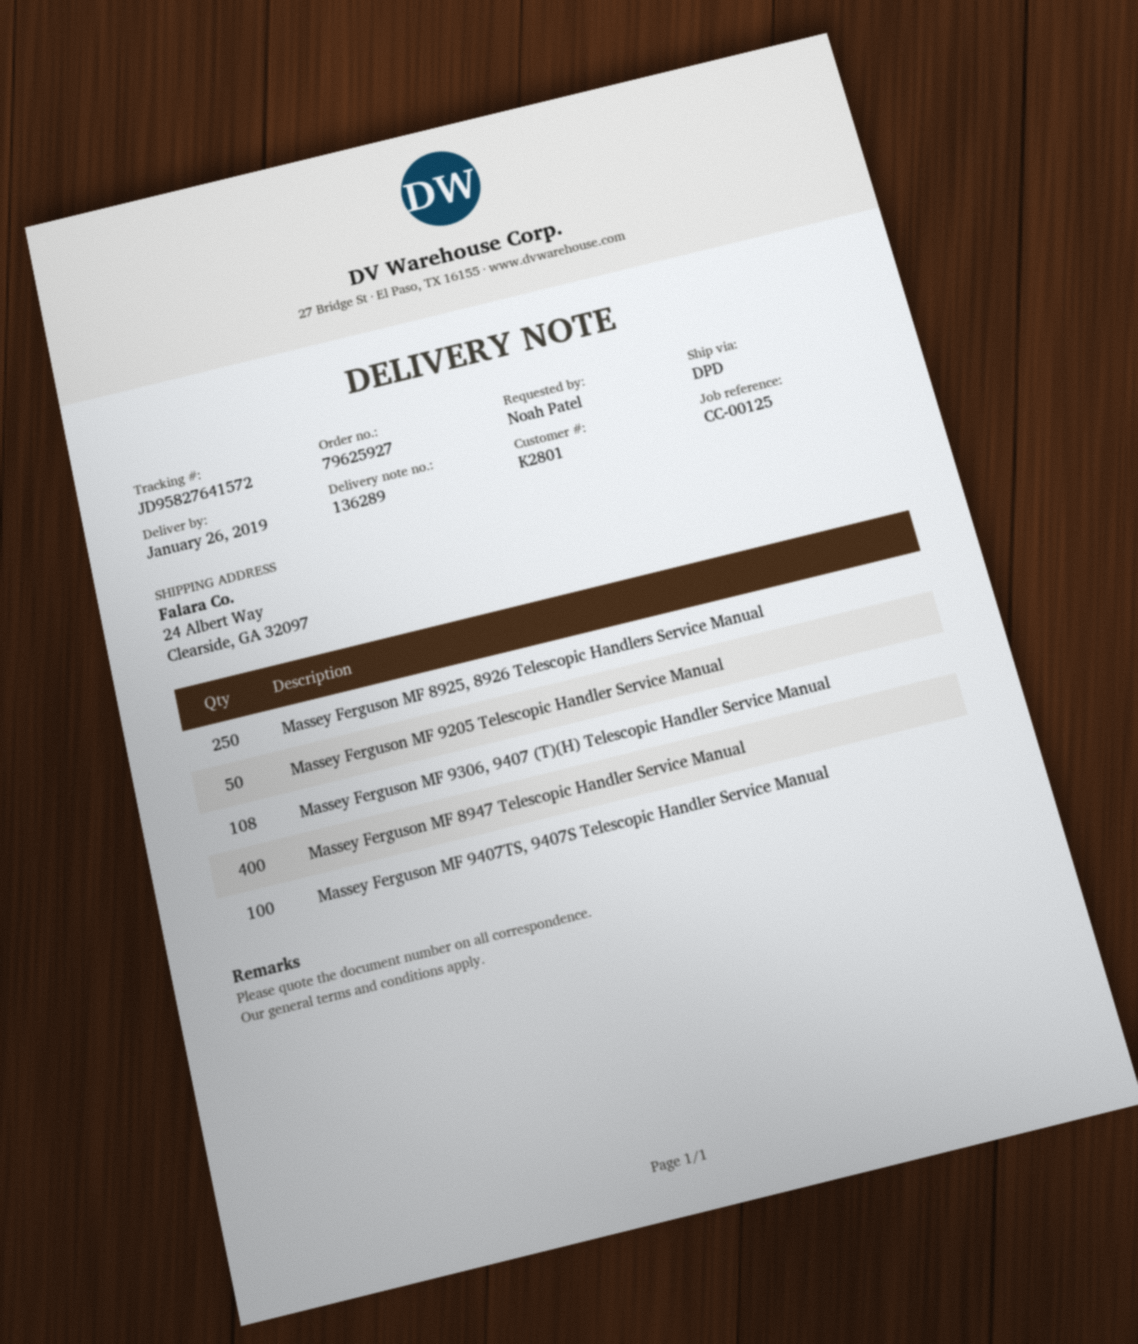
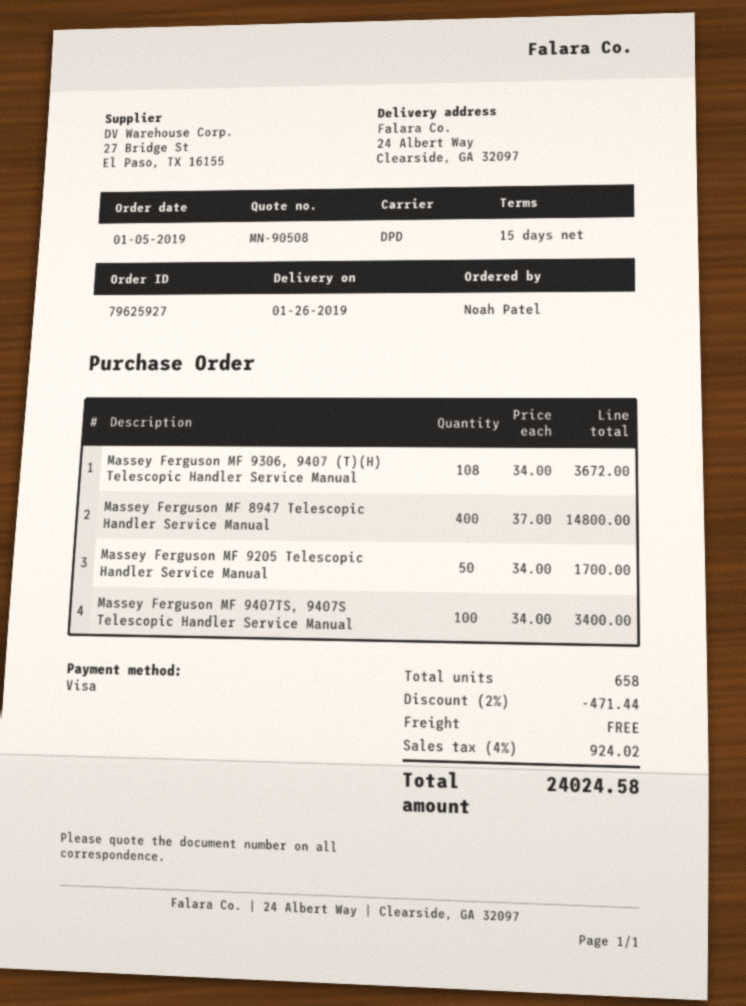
Massey Ferguson MF 8925, 8926 Telescopic Handlers Service Manual: 250 -> none

